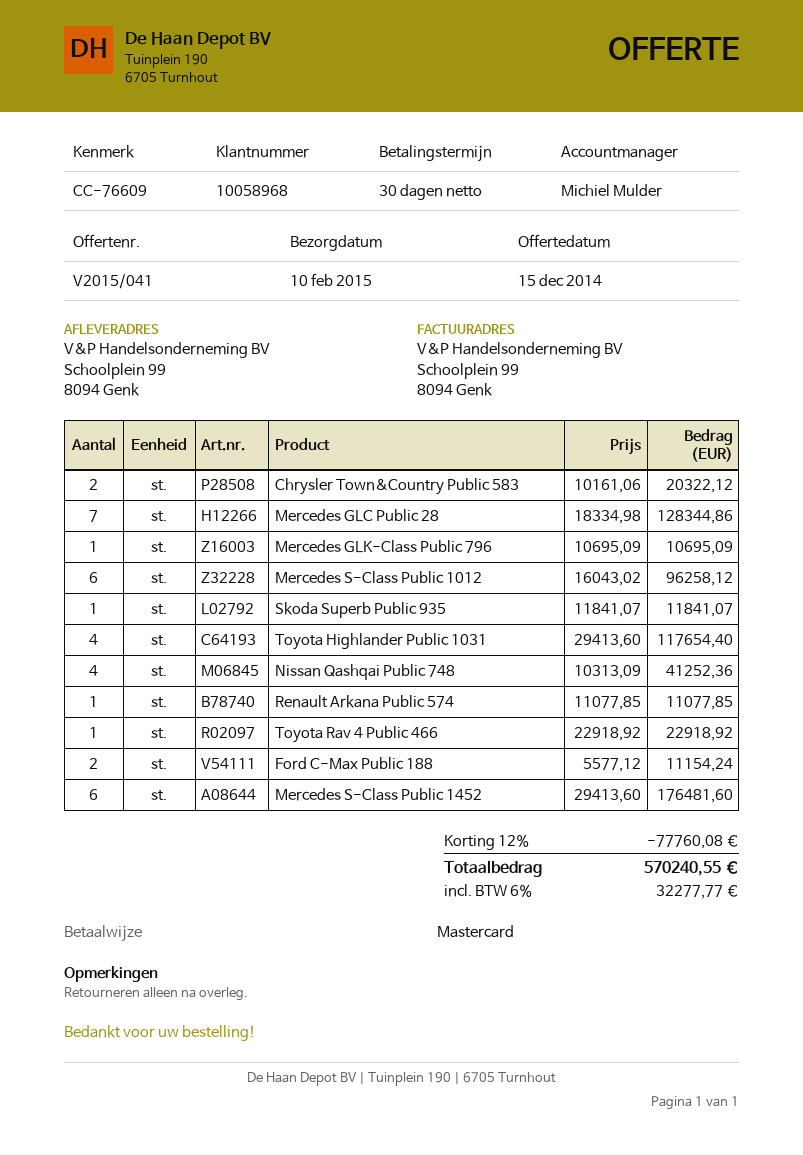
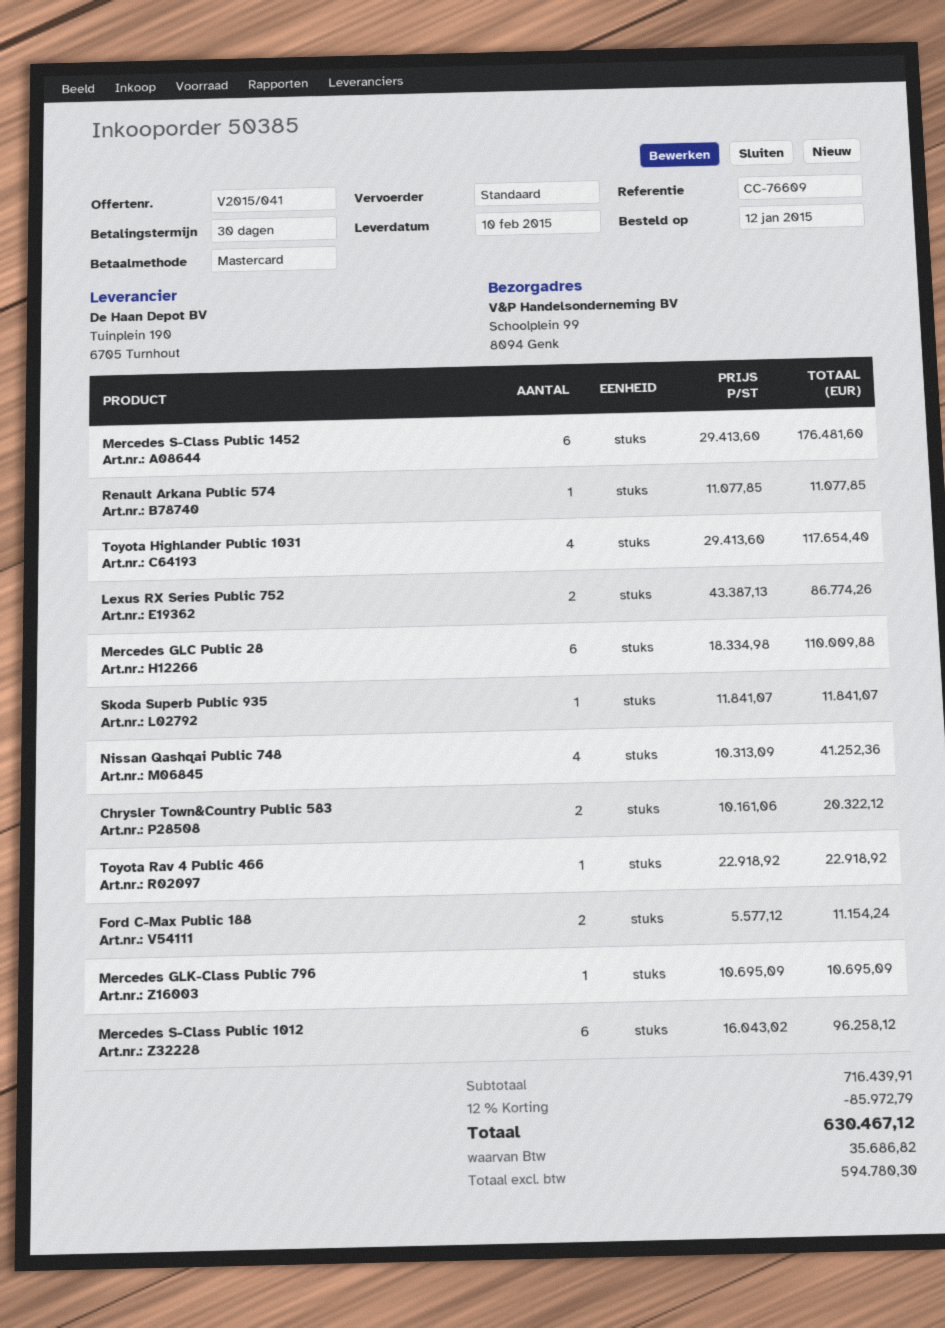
Mercedes GLC Public 28: 7 x 18334.98 = 128344.86 -> 6 x 18334.98 = 110009.88
Lexus RX Series Public 752: none -> 2 x 43387.13 = 86774.26
discount: 12% = 77760.08 -> 12% = 85972.79
tax: 32277.77 -> 35686.82
total: 570240.55 -> 630467.12

